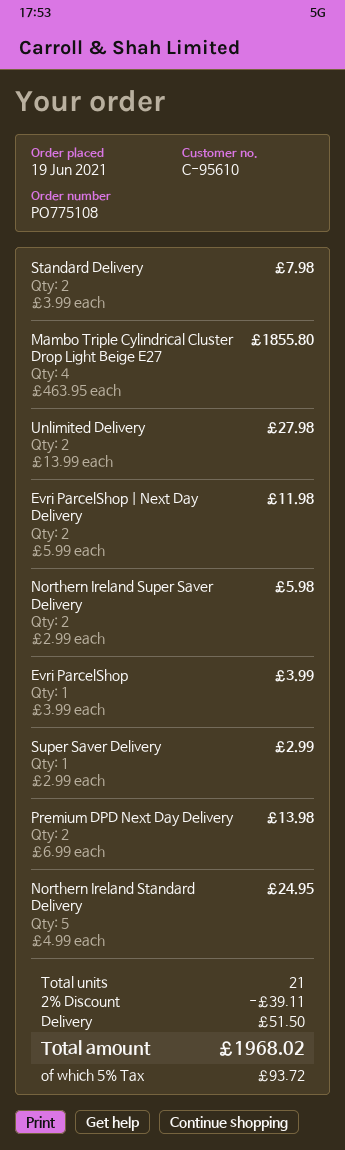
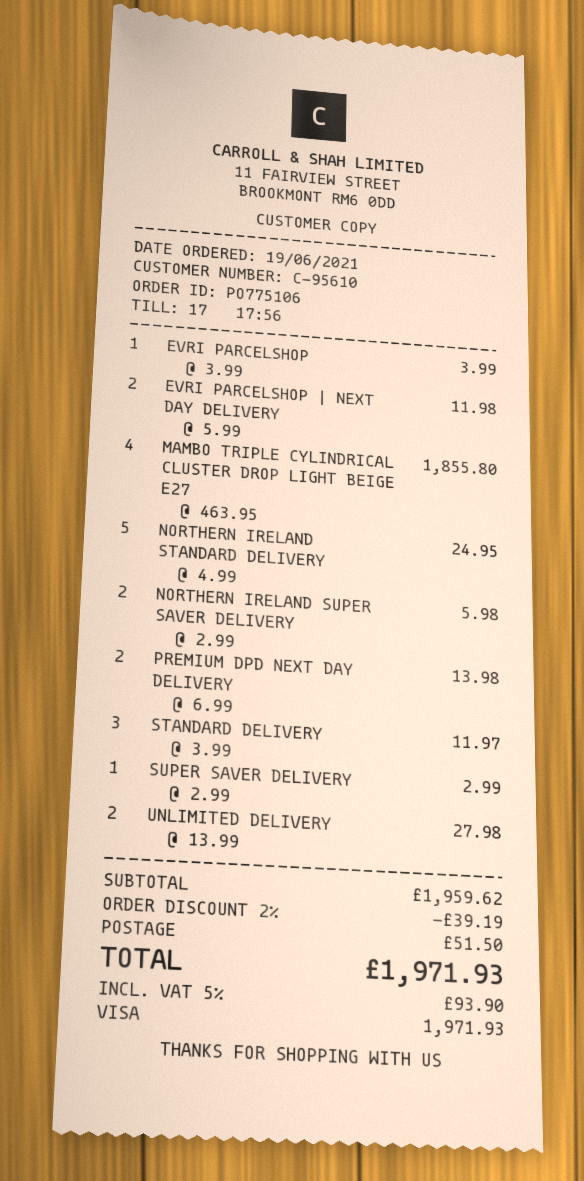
order number: PO775108 -> PO775106
Standard Delivery: 2 x 3.99 = 7.98 -> 3 x 3.99 = 11.97
discount: 2% = 39.11 -> 2% = 39.19
tax: 5% = 93.72 -> 5% = 93.90
total: 1968.02 -> 1971.93

